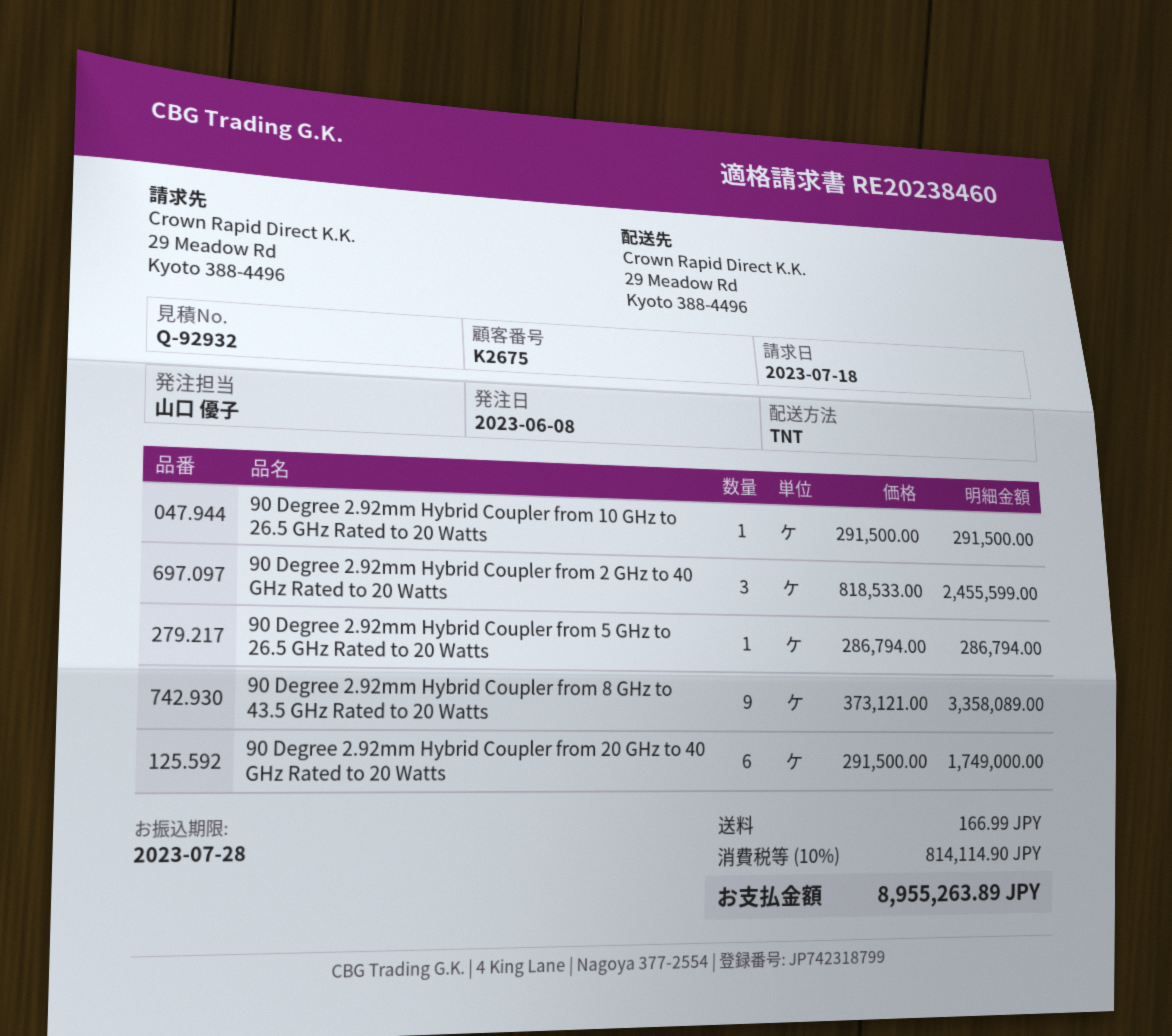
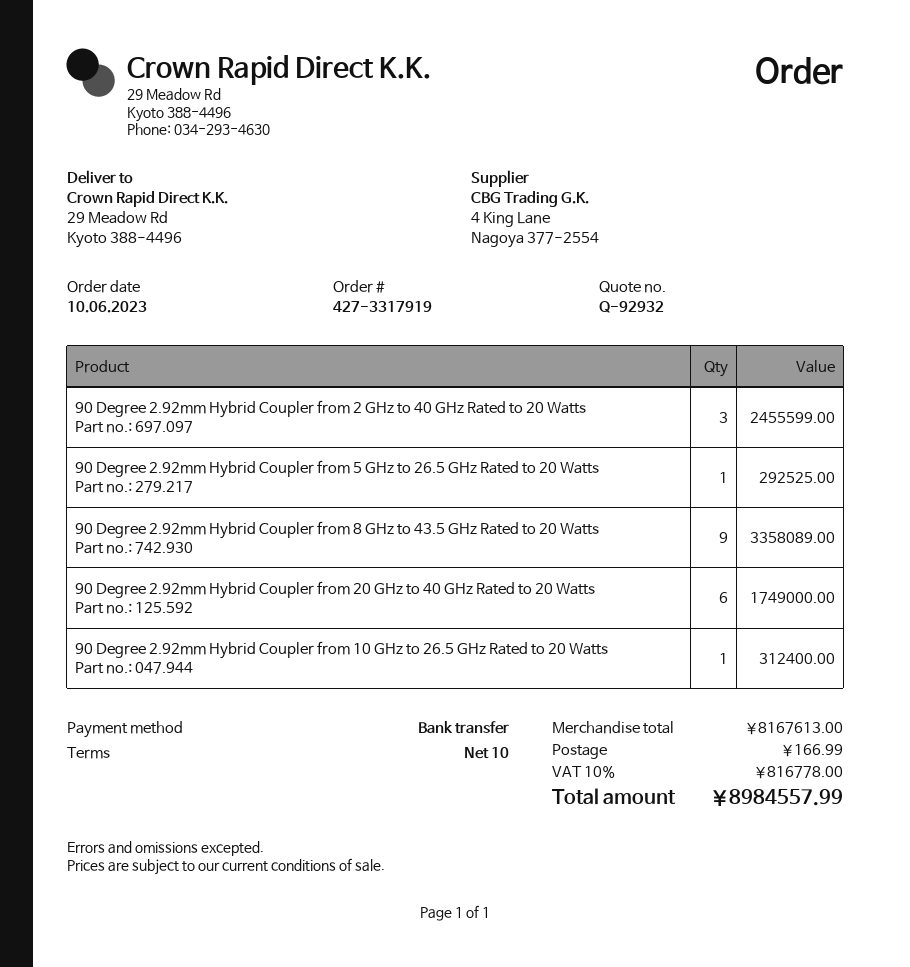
order date: 2023-06-08 -> 2023-06-10
90 Degree 2.92mm Hybrid Coupler from 10 GHz to 26.5 GHz Rated to 20 Watts: 1 for 291500.00 -> 1 for 312400.00
90 Degree 2.92mm Hybrid Coupler from 5 GHz to 26.5 GHz Rated to 20 Watts: 1 for 286794.00 -> 1 for 292525.00
tax: 10% = 814114.90 -> 10% = 816778.00
total: 8955263.89 -> 8984557.99

